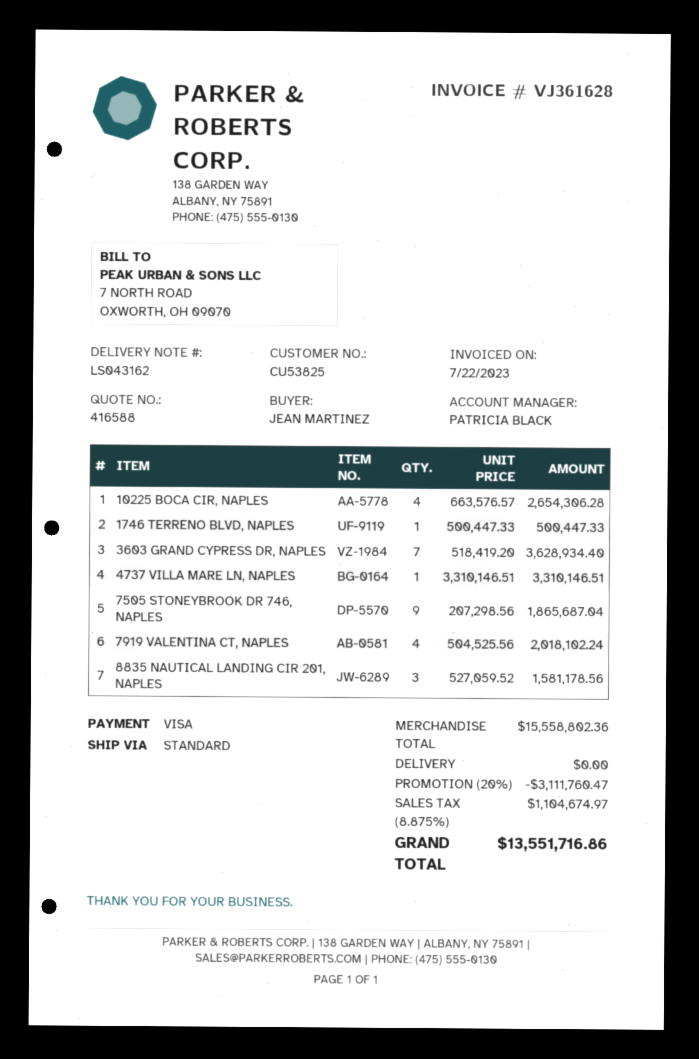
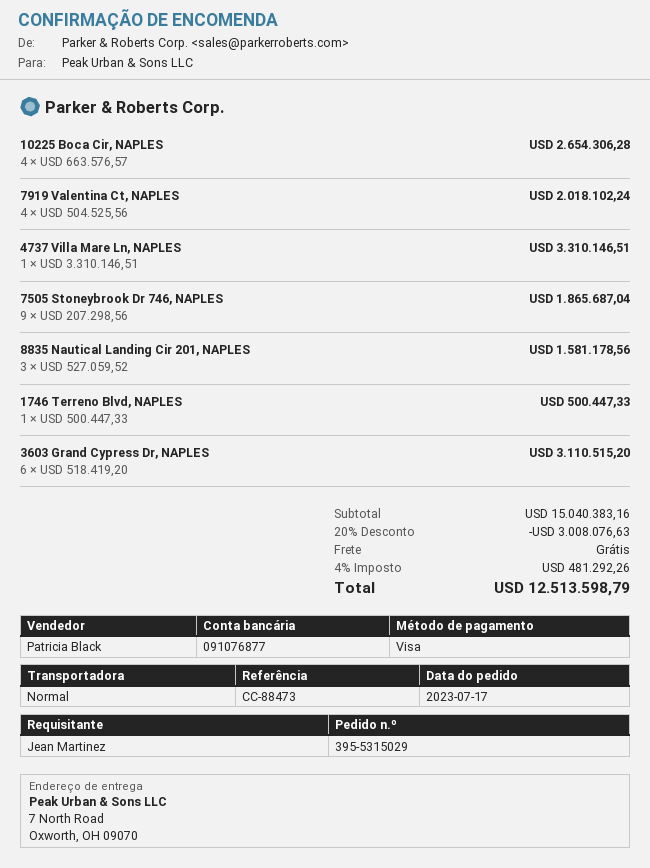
3603 GRAND CYPRESS DR, NAPLES: 7 x 518419.20 = 3628934.40 -> 6 x 518419.20 = 3110515.20
subtotal: 15558802.36 -> 15040383.16
discount: 20% = 3111760.47 -> 20% = 3008076.63
tax: 8.875% = 1104674.97 -> 4% = 481292.26
total: 13551716.86 -> 12513598.79

